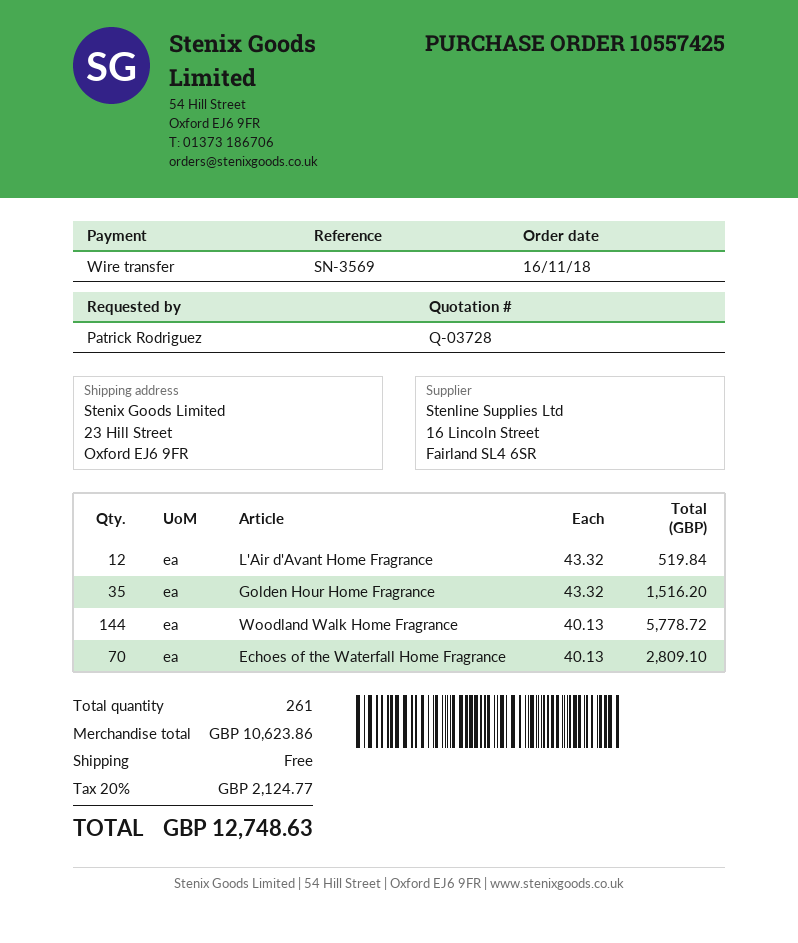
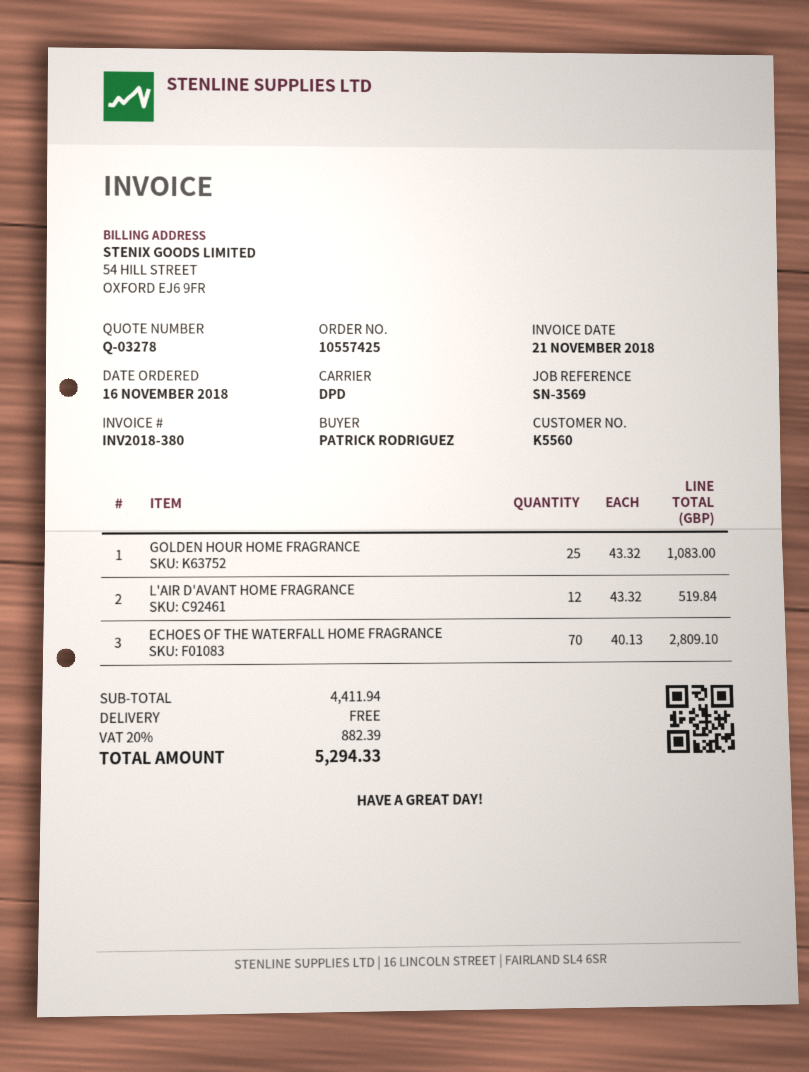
quote number: Q-03728 -> Q-03278
Golden Hour Home Fragrance: 35 x 43.32 = 1516.20 -> 25 x 43.32 = 1083.00
Woodland Walk Home Fragrance: 144 x 40.13 = 5778.72 -> none
subtotal: 10623.86 -> 4411.94
tax: 20% = 2124.77 -> 20% = 882.39
total: 12748.63 -> 5294.33

